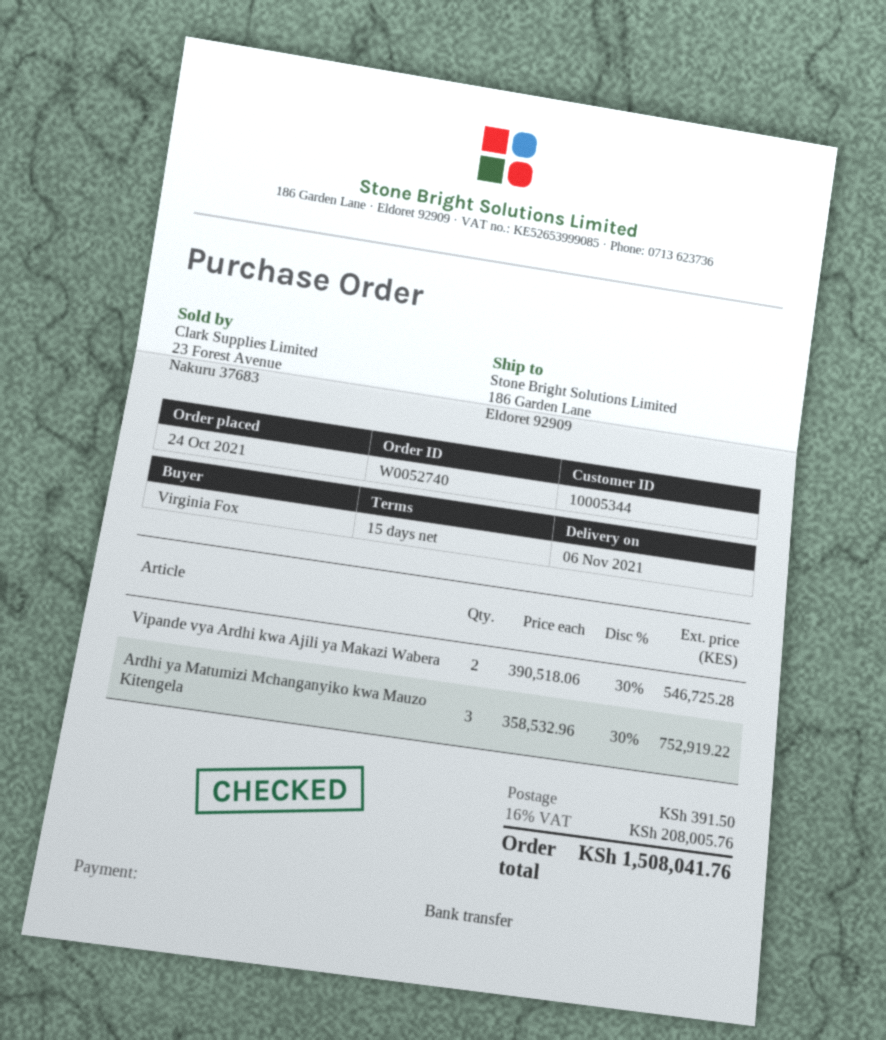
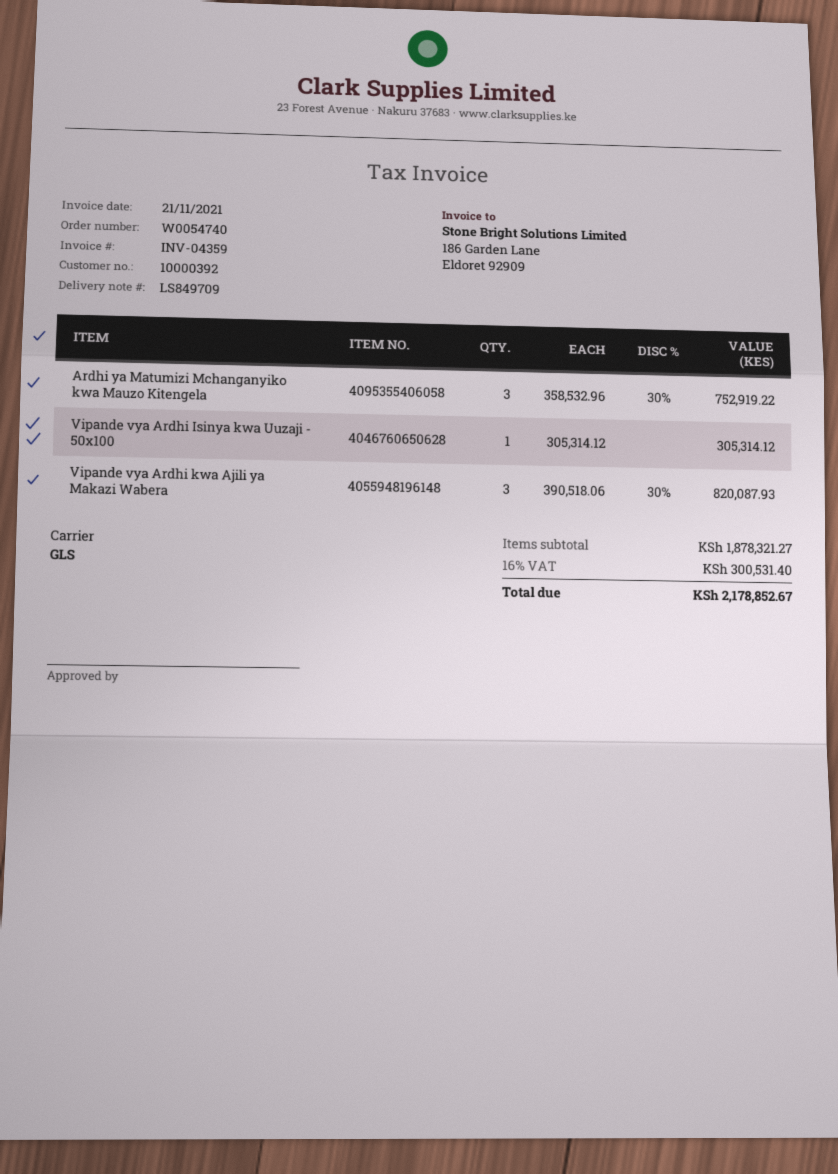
order number: W0052740 -> W0054740
customer number: 10005344 -> 10000392
Vipande vya Ardhi kwa Ajili ya Makazi Wabera: 2 x 390518.06 - 30% = 546725.28 -> 3 x 390518.06 - 30% = 820087.93
Vipande vya Ardhi Isinya kwa Uuzaji - 50x100: none -> 1 x 305314.12 = 305314.12
shipping: 391.50 -> none
tax: 16% = 208005.76 -> 16% = 300531.40
total: 1508041.76 -> 2178852.67

